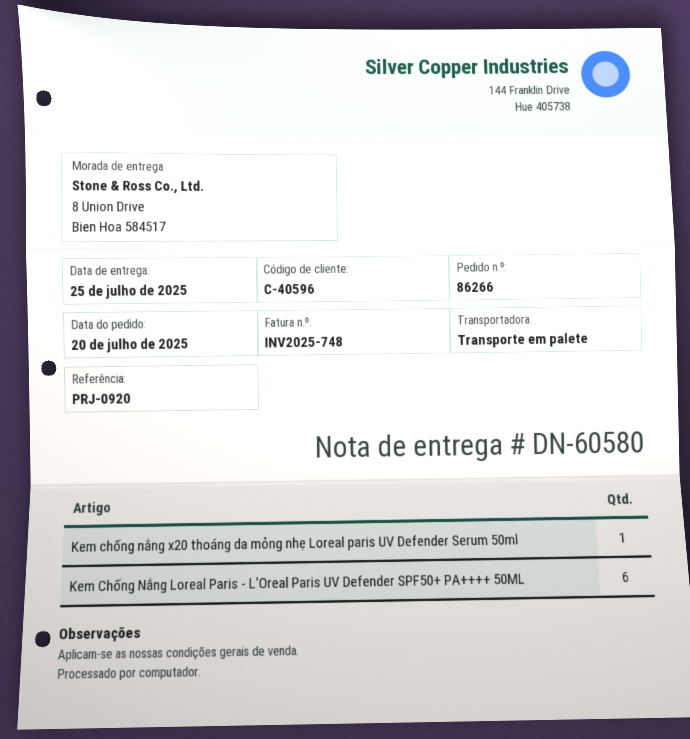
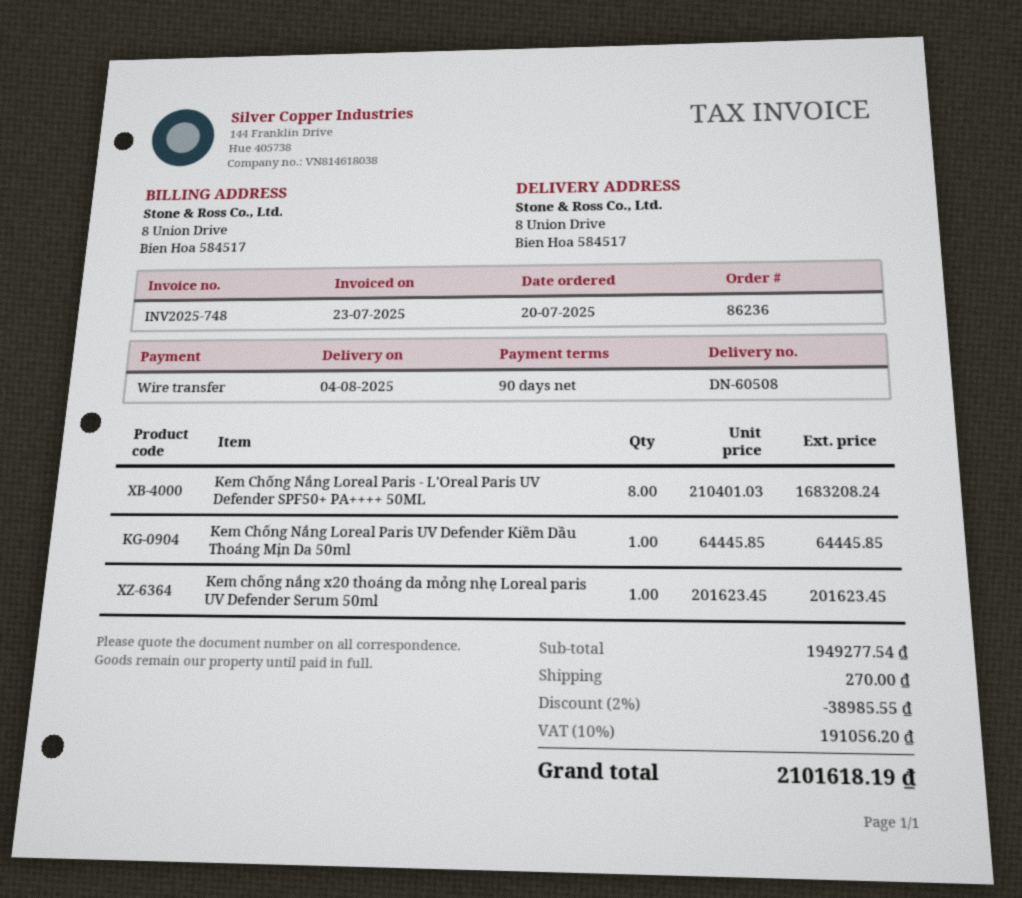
order number: 86266 -> 86236
delivery note number: DN-60580 -> DN-60508
delivery date: 2025-07-25 -> 2025-08-04
Kem Chống Nắng Loreal Paris - L'Oreal Paris UV Defender SPF50+ PA++++ 50ML: 6 -> 8
Kem Chống Nắng Loreal Paris UV Defender Kiềm Dầu Thoáng Mịn Da 50ml: none -> 1

